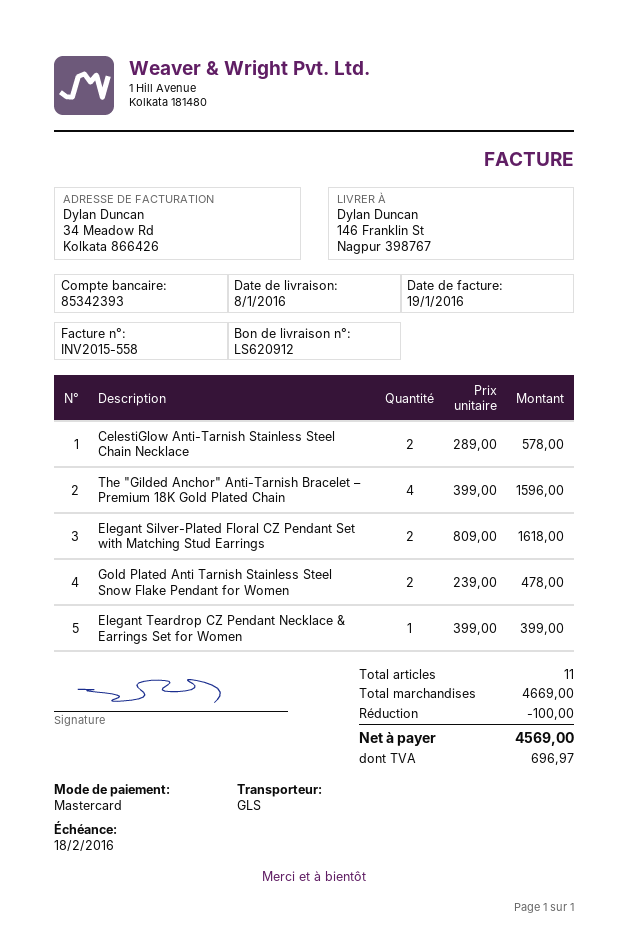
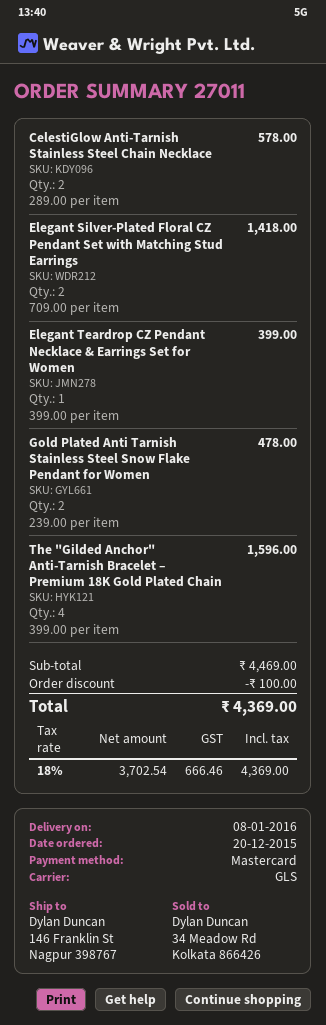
Elegant Silver-Plated Floral CZ Pendant Set with Matching Stud Earrings: 2 x 809.00 = 1618.00 -> 2 x 709.00 = 1418.00
subtotal: 4669.00 -> 4469.00
tax: 696.97 -> 666.46
total: 4569.00 -> 4369.00

